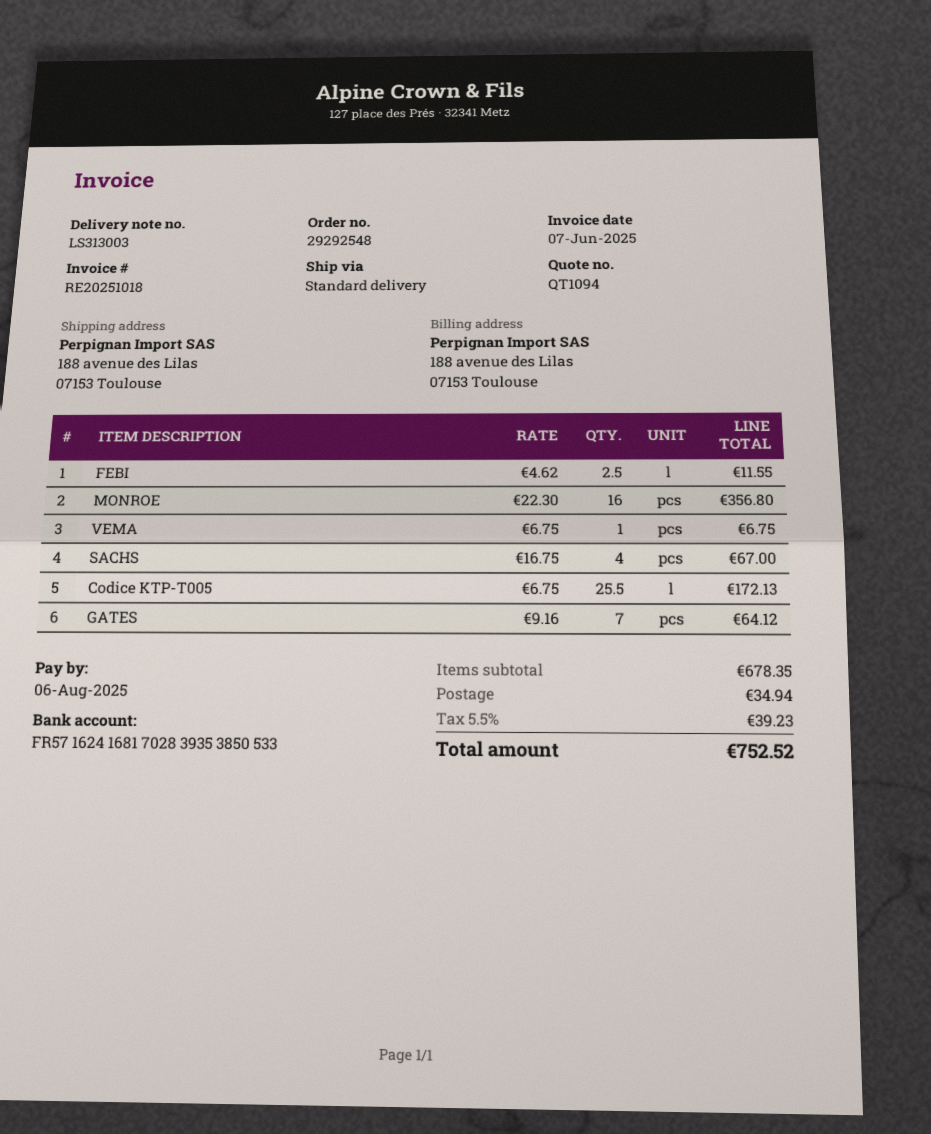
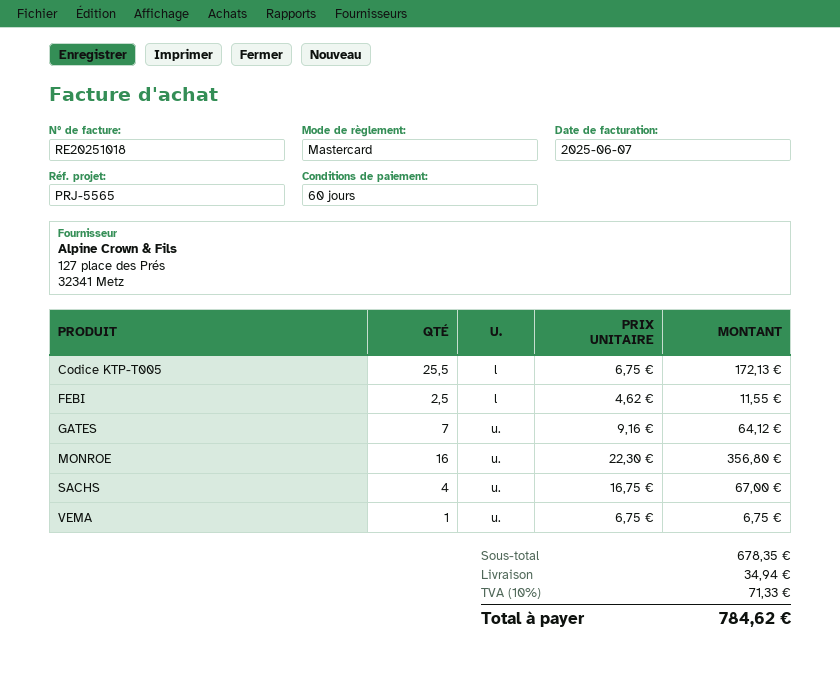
tax: 5.5% = 39.23 -> 10% = 71.33
total: 752.52 -> 784.62

